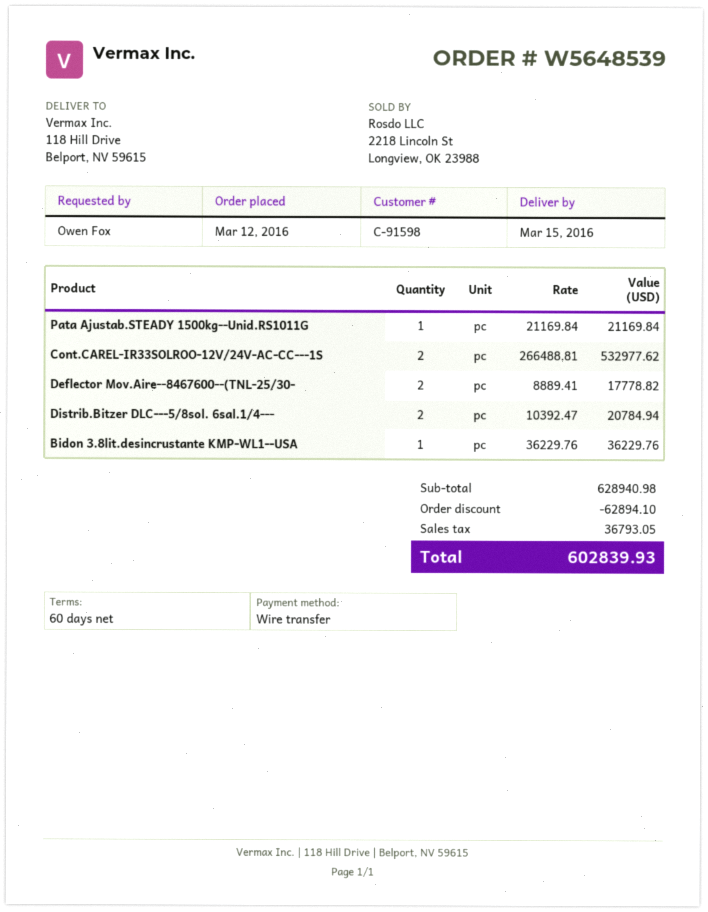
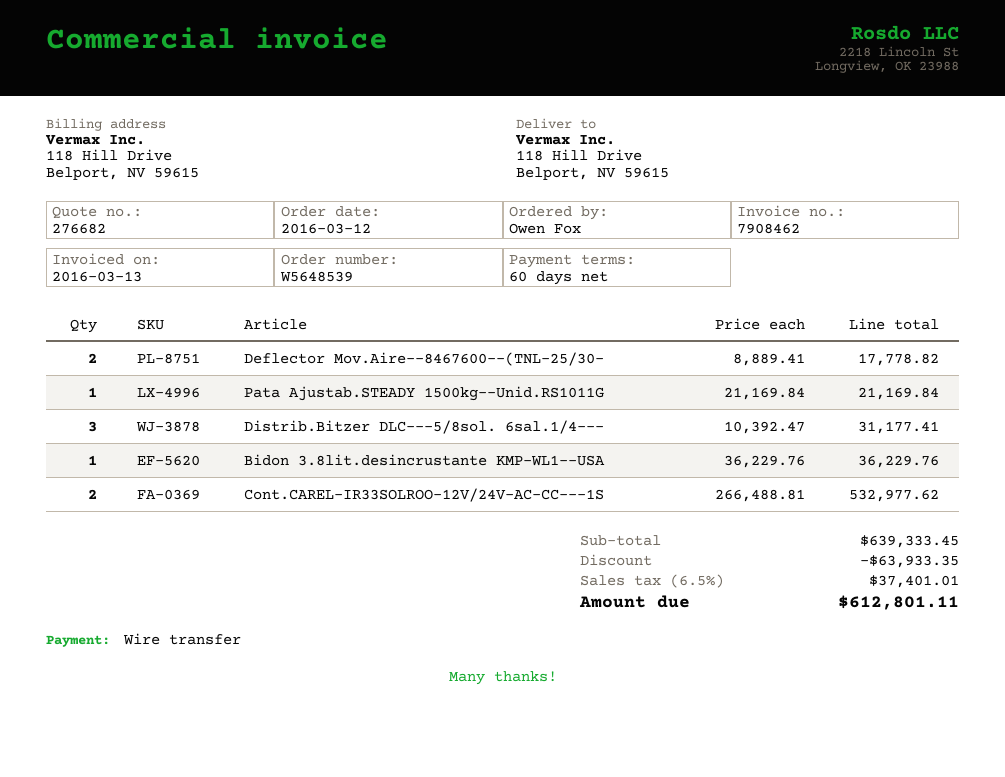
Distrib.Bitzer DLC---5/8sol. 6sal.1/4---: 2 x 10392.47 = 20784.94 -> 3 x 10392.47 = 31177.41
subtotal: 628940.98 -> 639333.45
discount: 62894.10 -> 63933.35
tax: 36793.05 -> 37401.01
total: 602839.93 -> 612801.11

